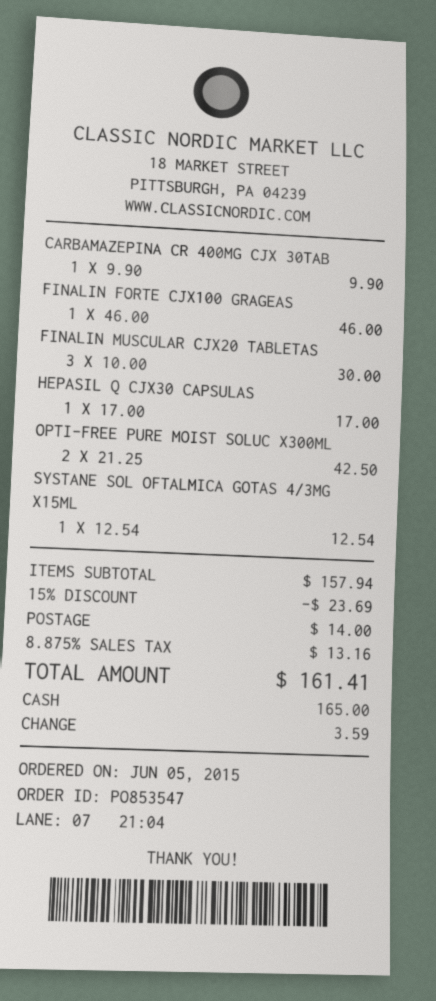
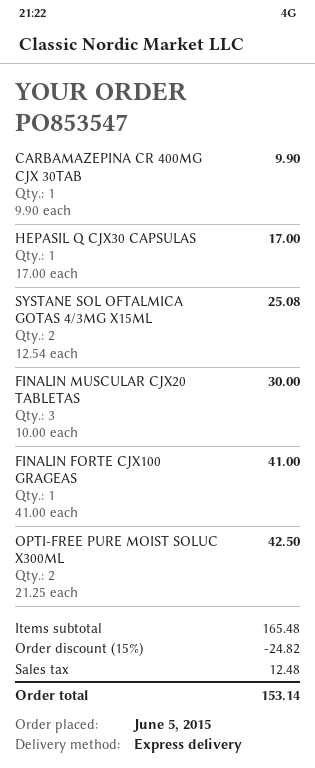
FINALIN FORTE CJX100 GRAGEAS: 1 x 46.00 = 46.00 -> 1 x 41.00 = 41.00
SYSTANE SOL OFTALMICA GOTAS 4/3MG X15ML: 1 x 12.54 = 12.54 -> 2 x 12.54 = 25.08
subtotal: 157.94 -> 165.48
discount: 15% = 23.69 -> 15% = 24.82
shipping: 14.00 -> none
tax: 13.16 -> 12.48
total: 161.41 -> 153.14

